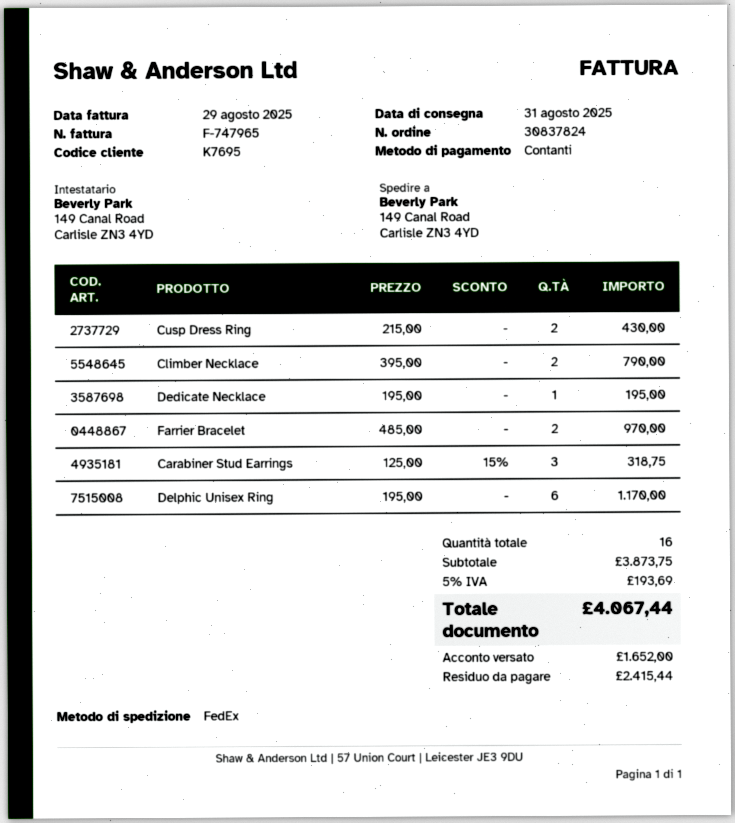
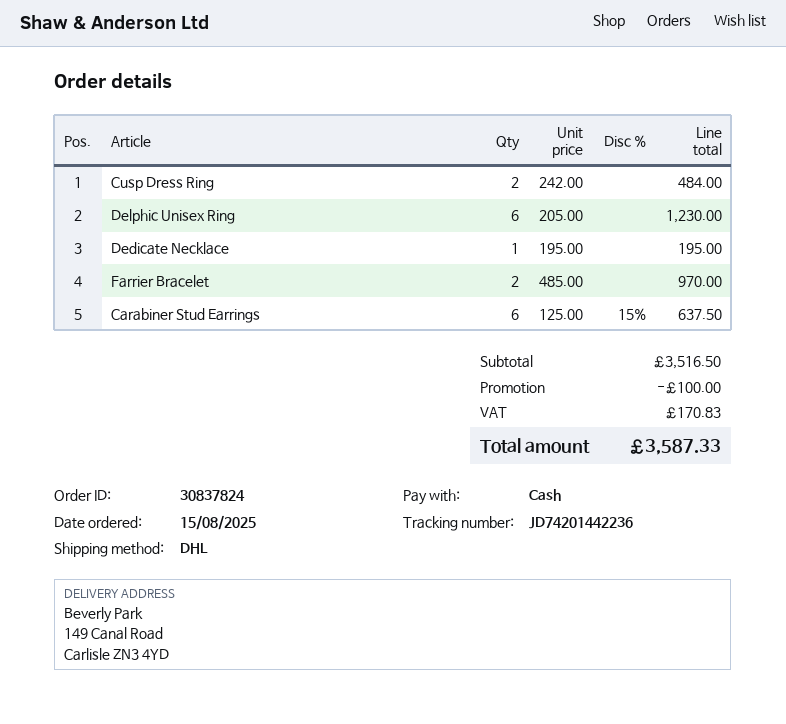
shipping method: FedEx -> DHL
Cusp Dress Ring: 2 x 215.00 = 430.00 -> 2 x 242.00 = 484.00
Climber Necklace: 2 x 395.00 = 790.00 -> none
Carabiner Stud Earrings: 3 x 125.00 - 15% = 318.75 -> 6 x 125.00 - 15% = 637.50
Delphic Unisex Ring: 6 x 195.00 = 1170.00 -> 6 x 205.00 = 1230.00
subtotal: 3873.75 -> 3516.50
discount: none -> 100.00
tax: 193.69 -> 170.83
total: 4067.44 -> 3587.33

